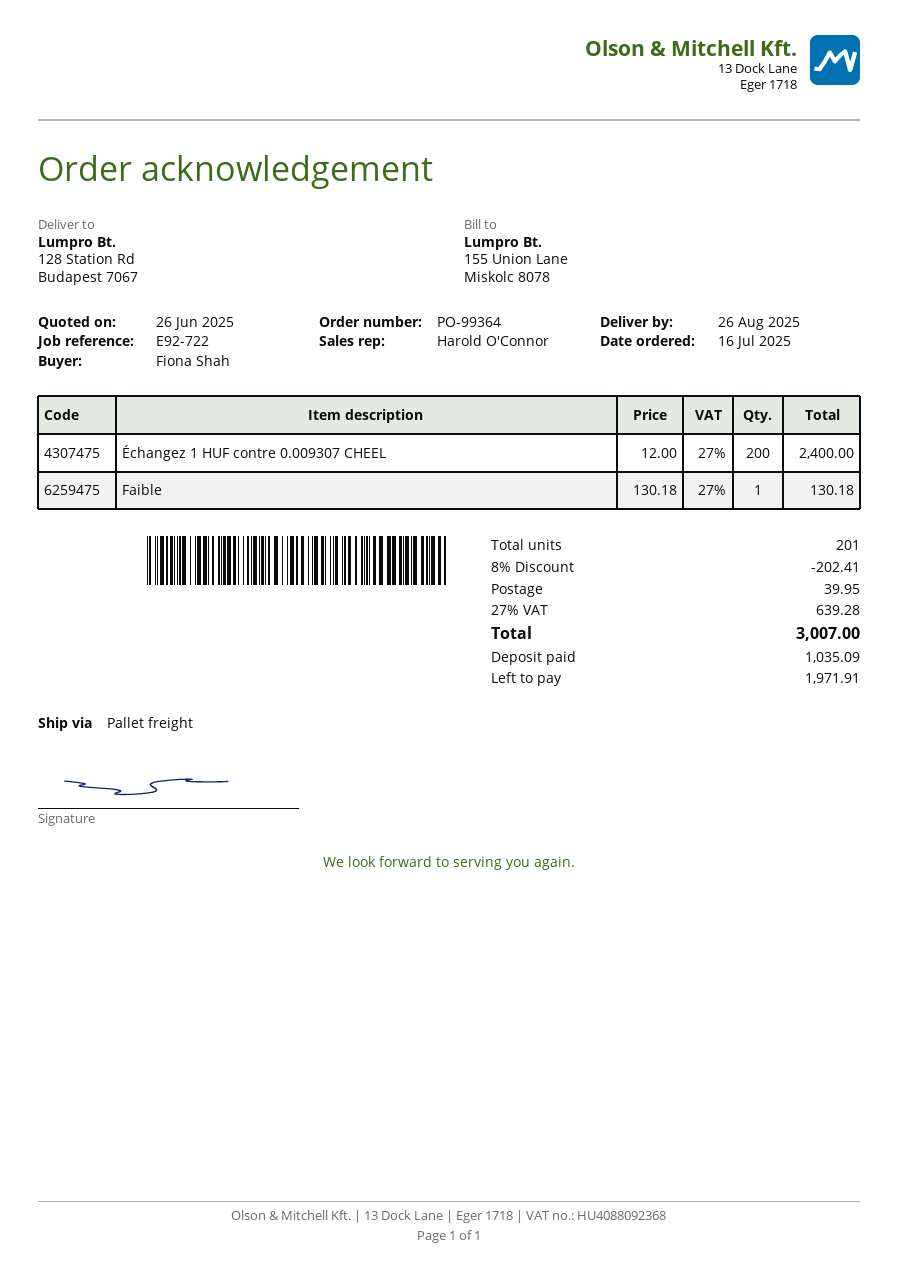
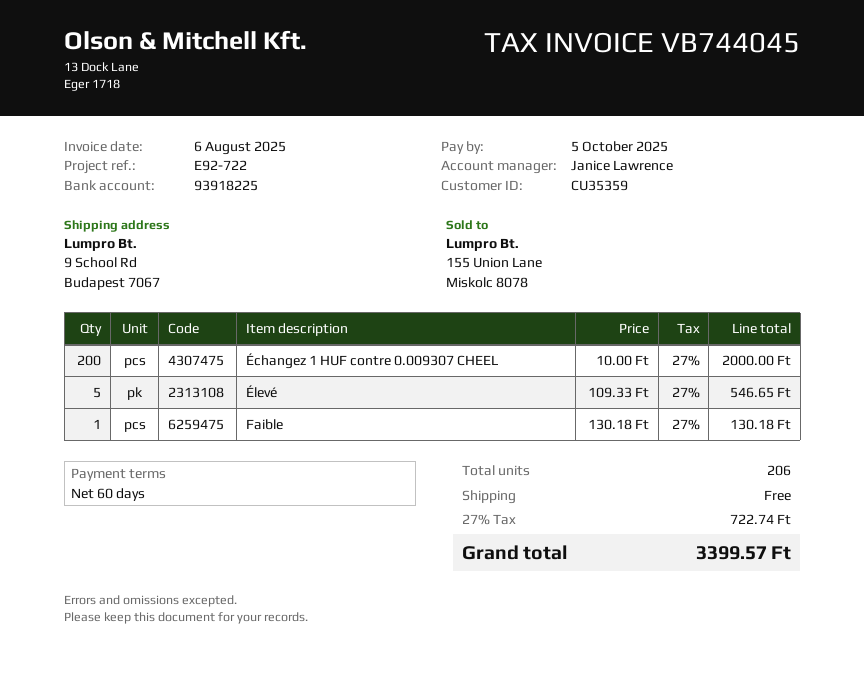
sales rep: Harold O'Connor -> Janice Lawrence
ship to: 128 Station Rd, Budapest 7067 -> 9 School Rd, Budapest 7067
Échangez 1 HUF contre 0.009307 CHEEL: 200 x 12.00 = 2400.00 -> 200 x 10.00 = 2000.00
Élevé: none -> 5 x 109.33 = 546.65
total quantity: 201 -> 206
discount: 8% = 202.41 -> none
shipping: 39.95 -> 0.00
tax: 27% = 639.28 -> 27% = 722.74
total: 3007.00 -> 3399.57

